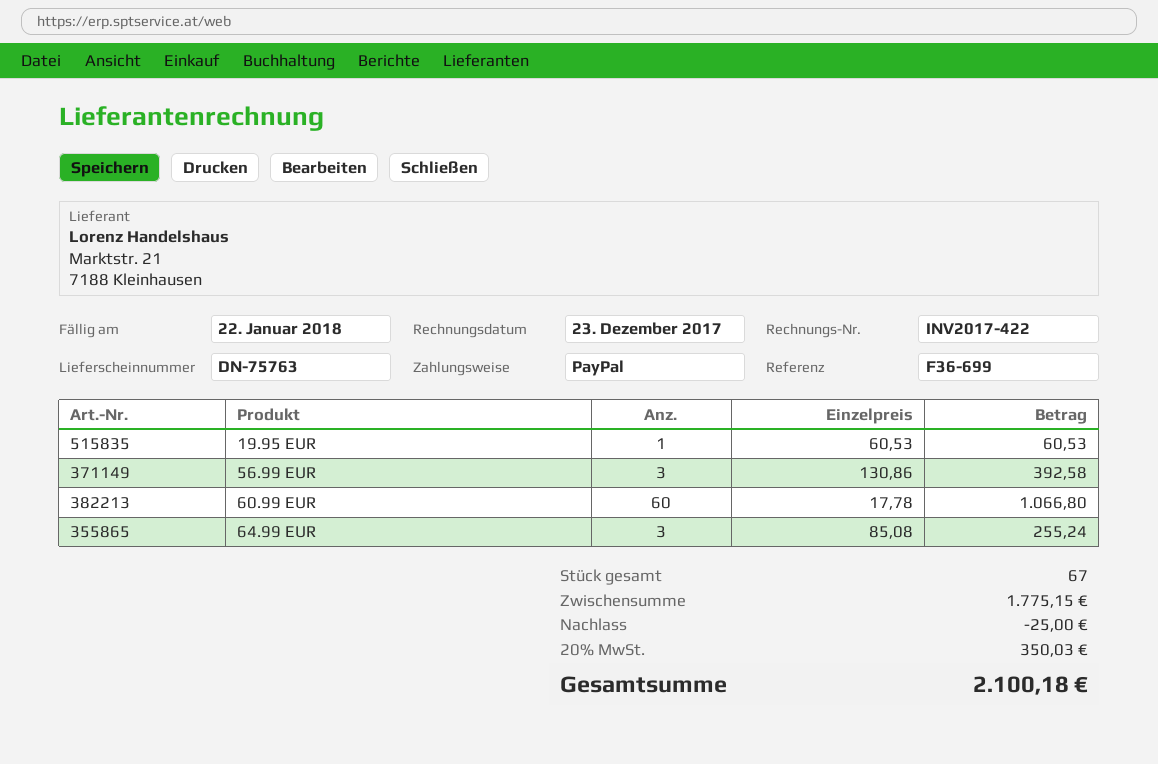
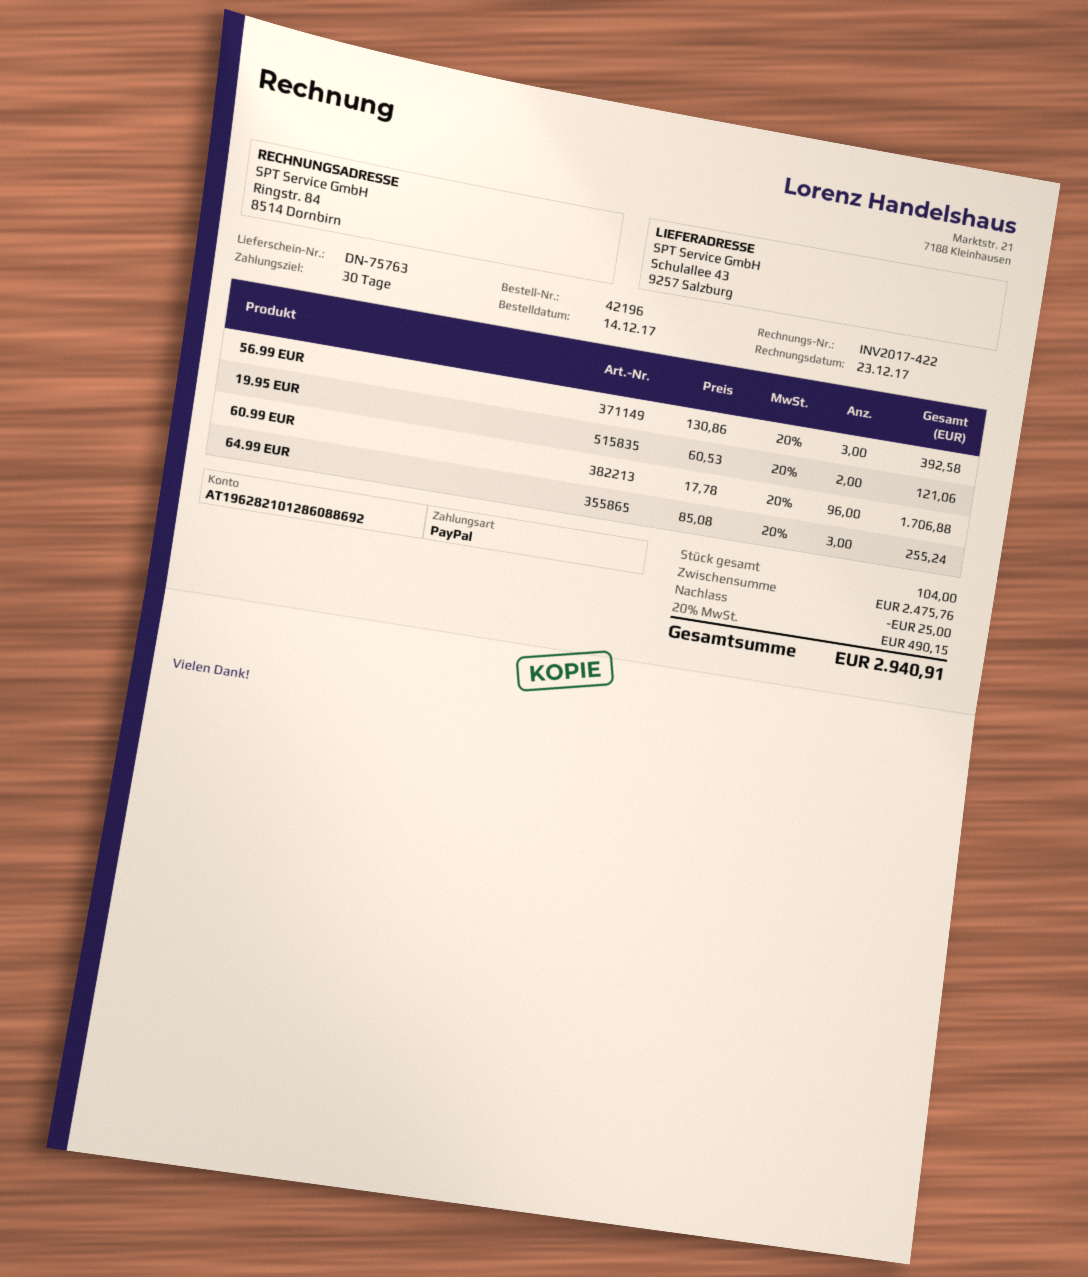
19.95 EUR: 1 x 60.53 = 60.53 -> 2 x 60.53 = 121.06
60.99 EUR: 60 x 17.78 = 1066.80 -> 96 x 17.78 = 1706.88
total quantity: 67 -> 104
subtotal: 1775.15 -> 2475.76
tax: 20% = 350.03 -> 20% = 490.15
total: 2100.18 -> 2940.91

